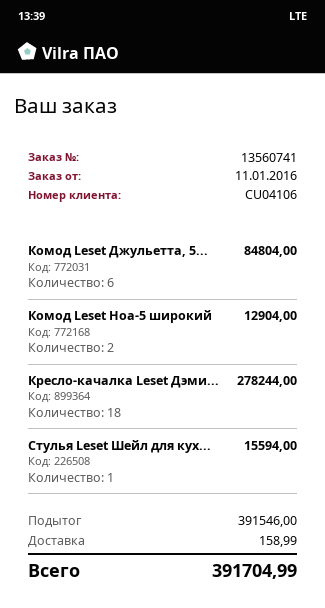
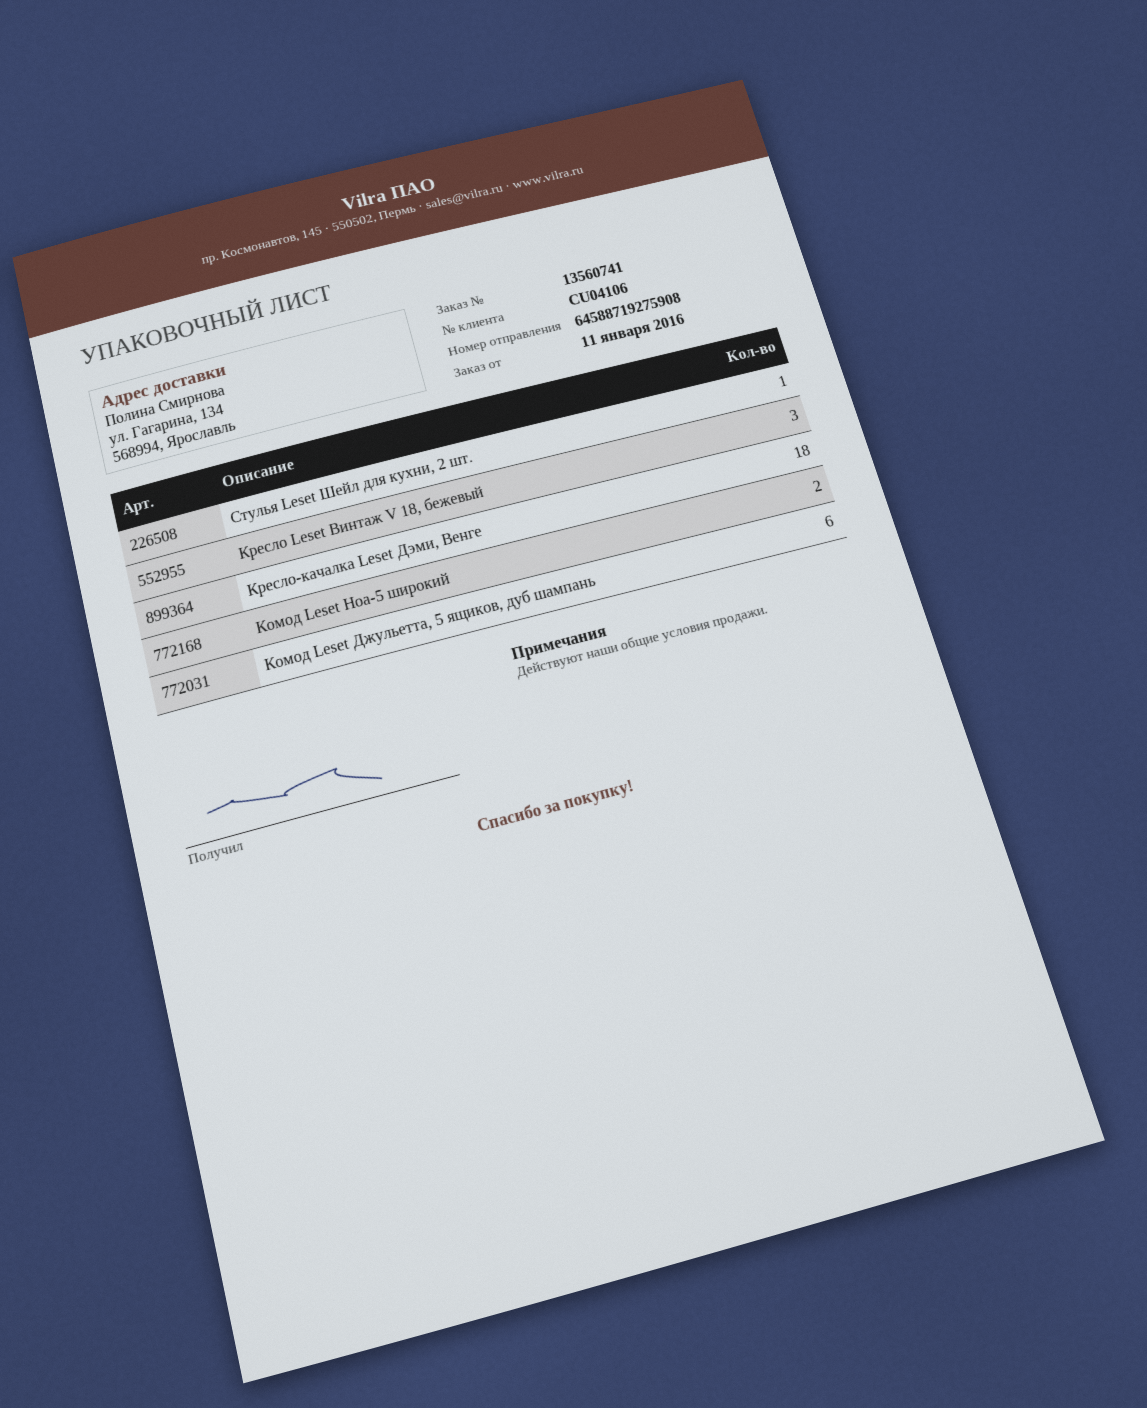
Кресло Leset Винтаж V 18, бежевый: none -> 3

